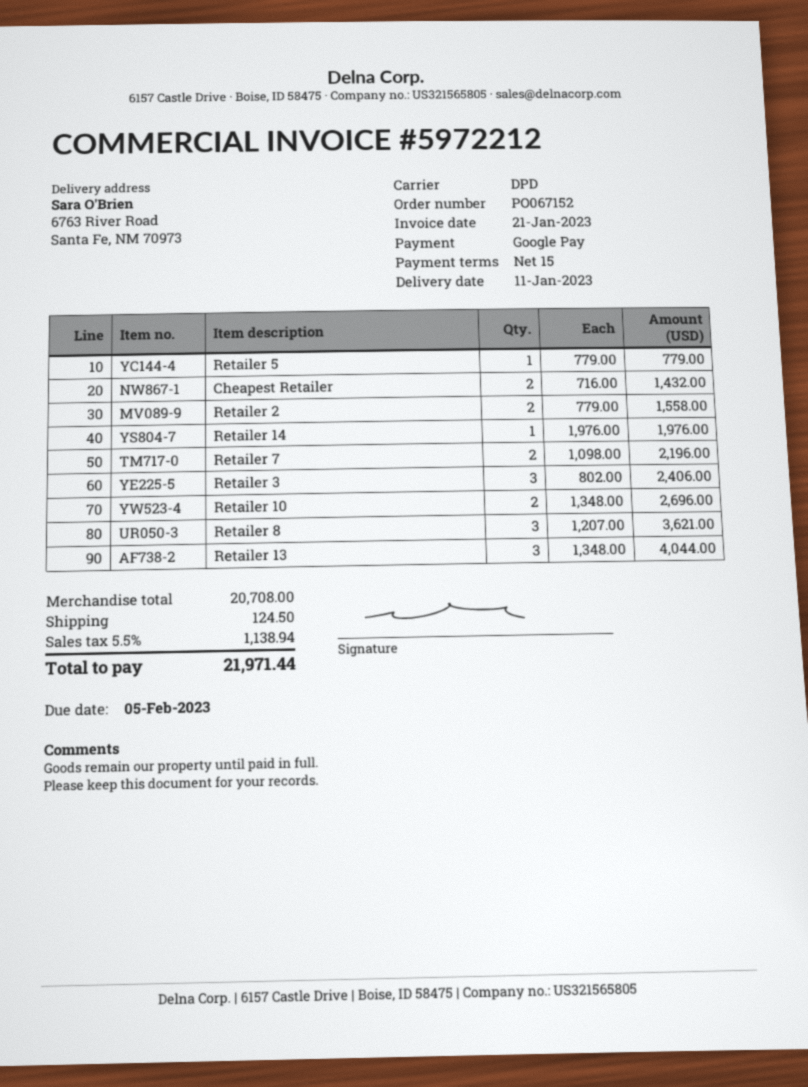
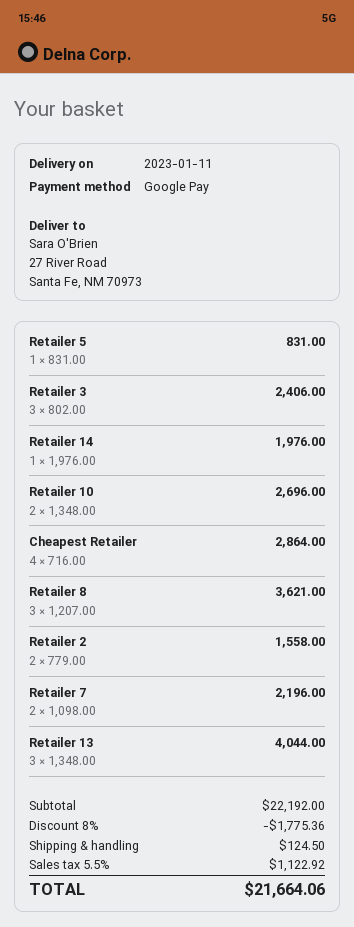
ship to: 6763 River Road, Santa Fe, NM 70973 -> 27 River Road, Santa Fe, NM 70973
Retailer 5: 1 x 779.00 = 779.00 -> 1 x 831.00 = 831.00
Cheapest Retailer: 2 x 716.00 = 1432.00 -> 4 x 716.00 = 2864.00
subtotal: 20708.00 -> 22192.00
discount: none -> 8% = 1775.36
tax: 5.5% = 1138.94 -> 5.5% = 1122.92
total: 21971.44 -> 21664.06

